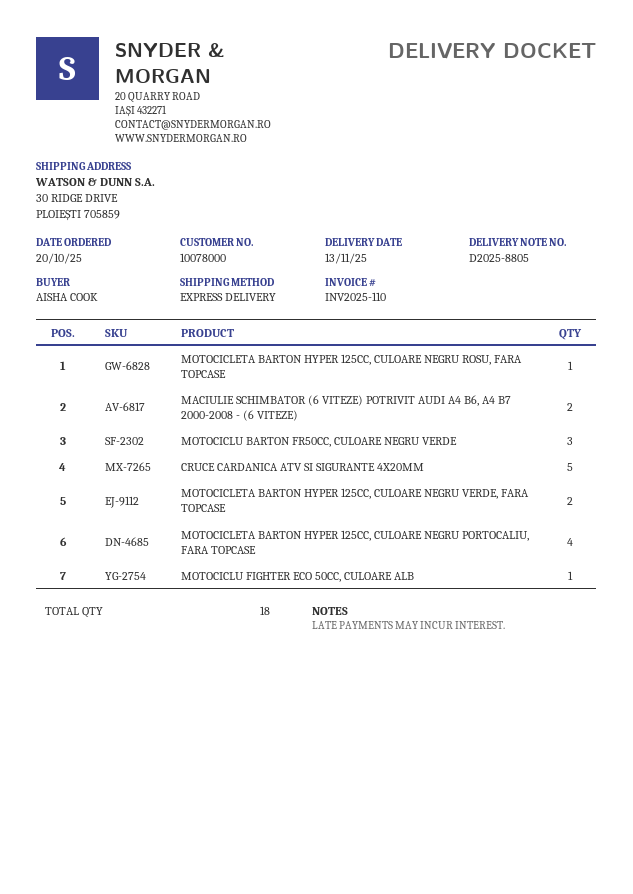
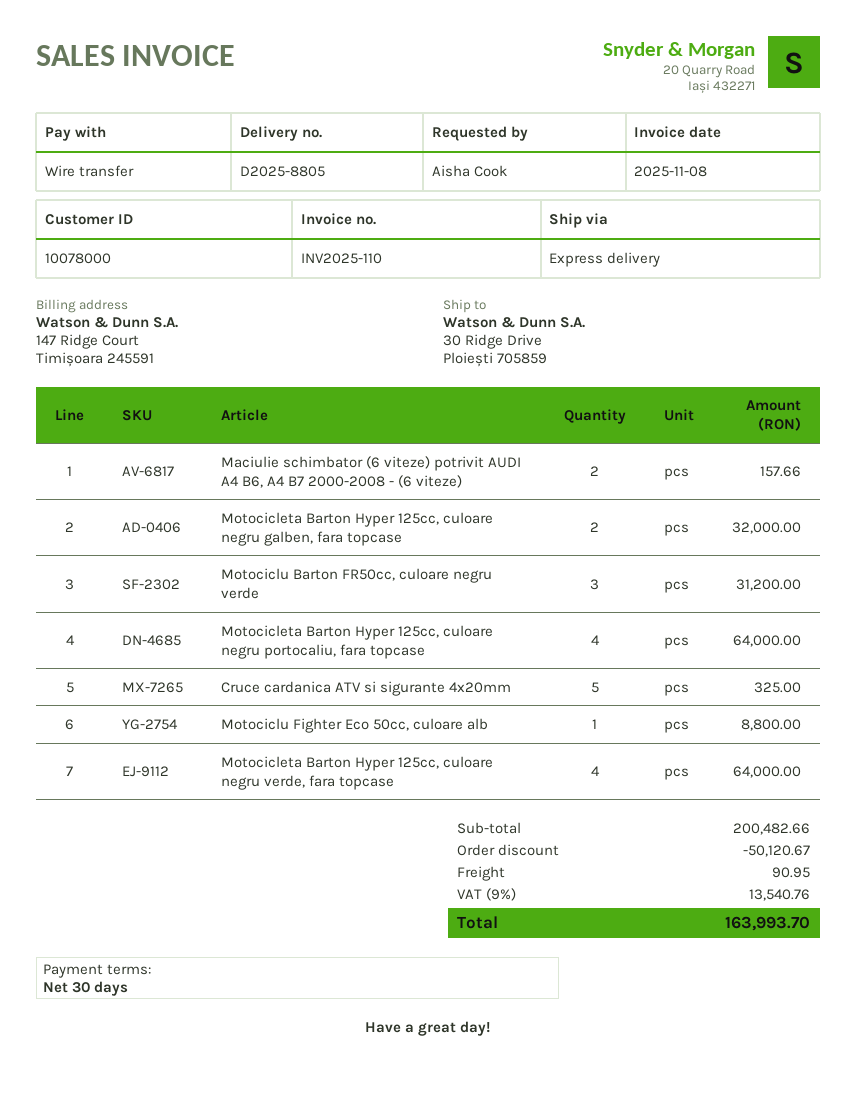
MOTOCICLETA BARTON HYPER 125CC, CULOARE NEGRU ROSU, FARA TOPCASE: 1 -> none
MOTOCICLETA BARTON HYPER 125CC, CULOARE NEGRU VERDE, FARA TOPCASE: 2 -> 4
Motocicleta Barton Hyper 125cc, culoare negru galben, fara topcase: none -> 2

